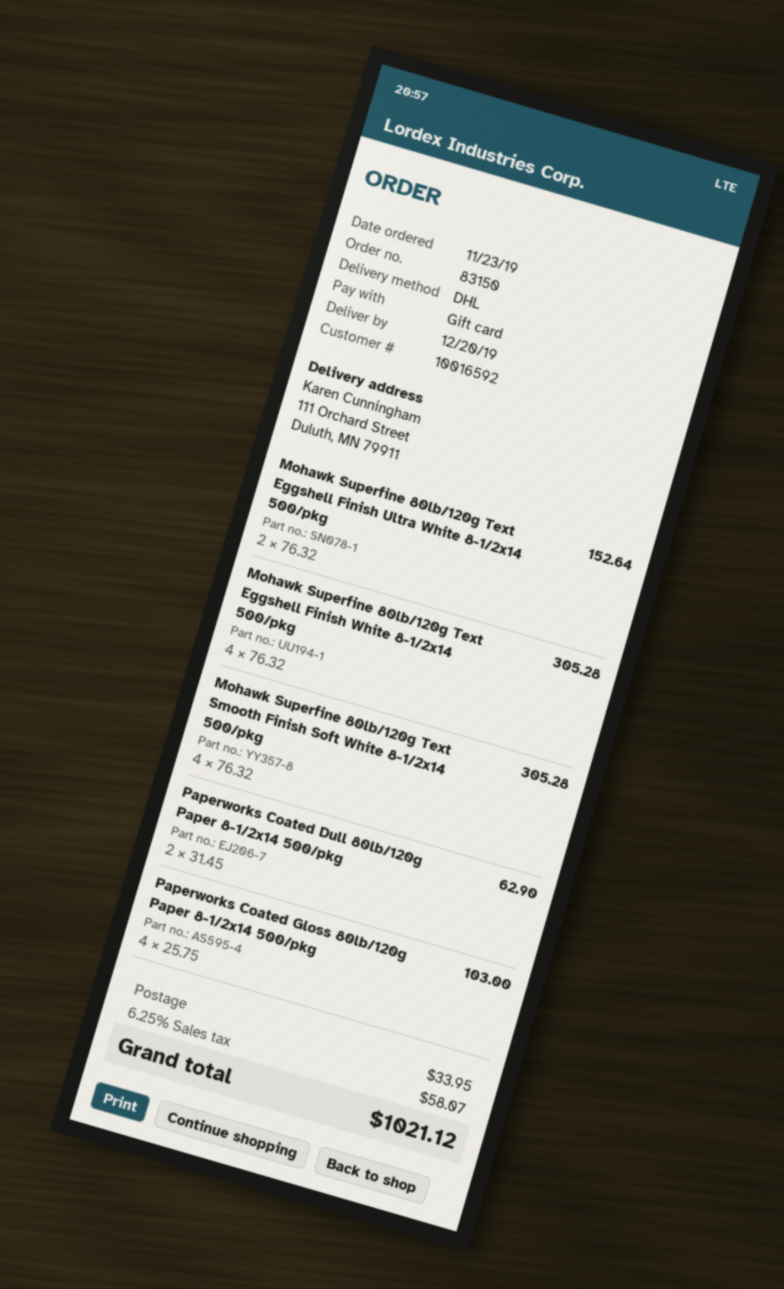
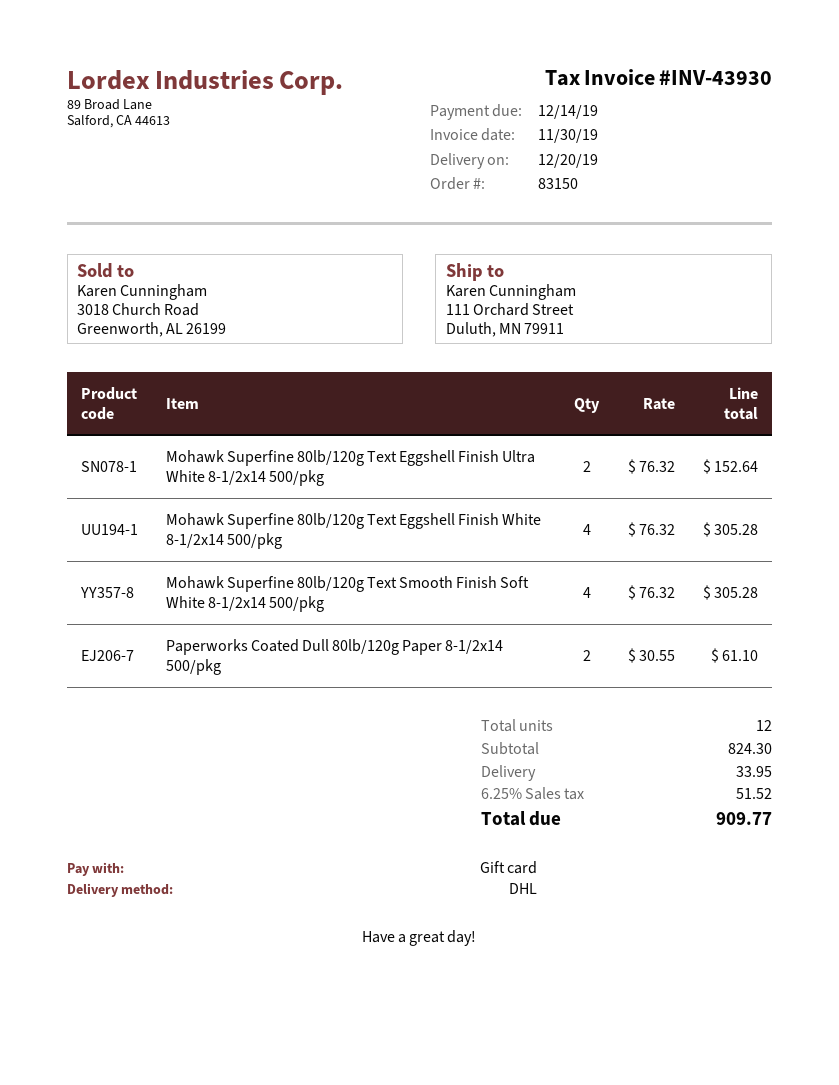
Paperworks Coated Dull 80lb/120g Paper 8-1/2x14 500/pkg: 2 x 31.45 = 62.90 -> 2 x 30.55 = 61.10
Paperworks Coated Gloss 80lb/120g Paper 8-1/2x14 500/pkg: 4 x 25.75 = 103.00 -> none
tax: 6.25% = 58.07 -> 6.25% = 51.52
total: 1021.12 -> 909.77

